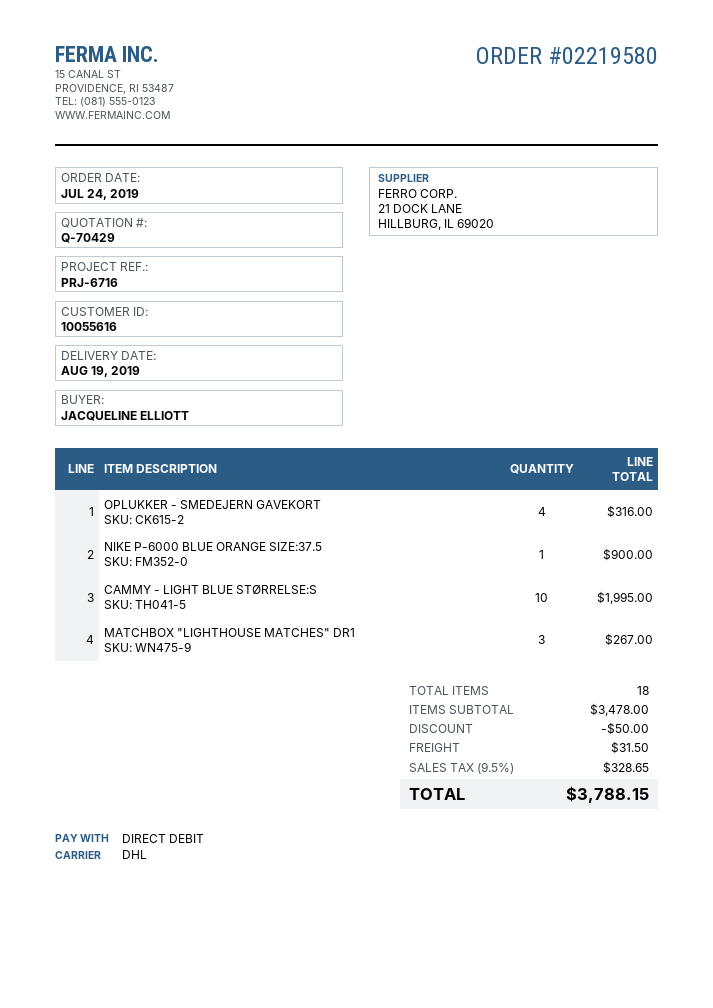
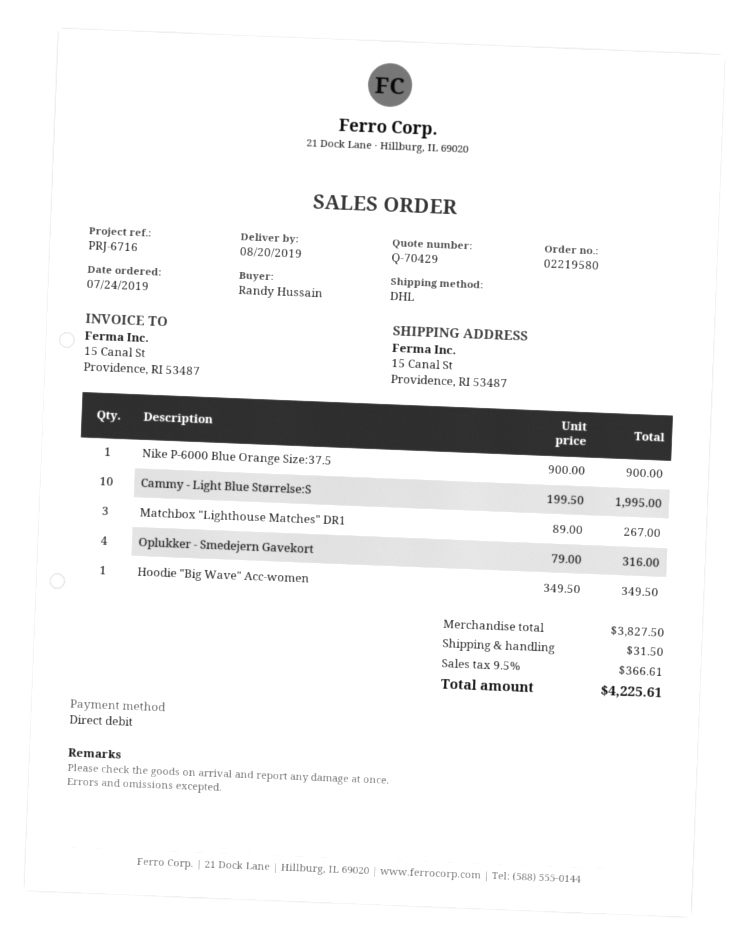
delivery date: 2019-08-19 -> 2019-08-20
ordered by: JACQUELINE ELLIOTT -> Randy Hussain
Hoodie "Big Wave" Acc-women: none -> 1 for 349.50
subtotal: 3478.00 -> 3827.50
discount: 50.00 -> none
tax: 9.5% = 328.65 -> 9.5% = 366.61
total: 3788.15 -> 4225.61

